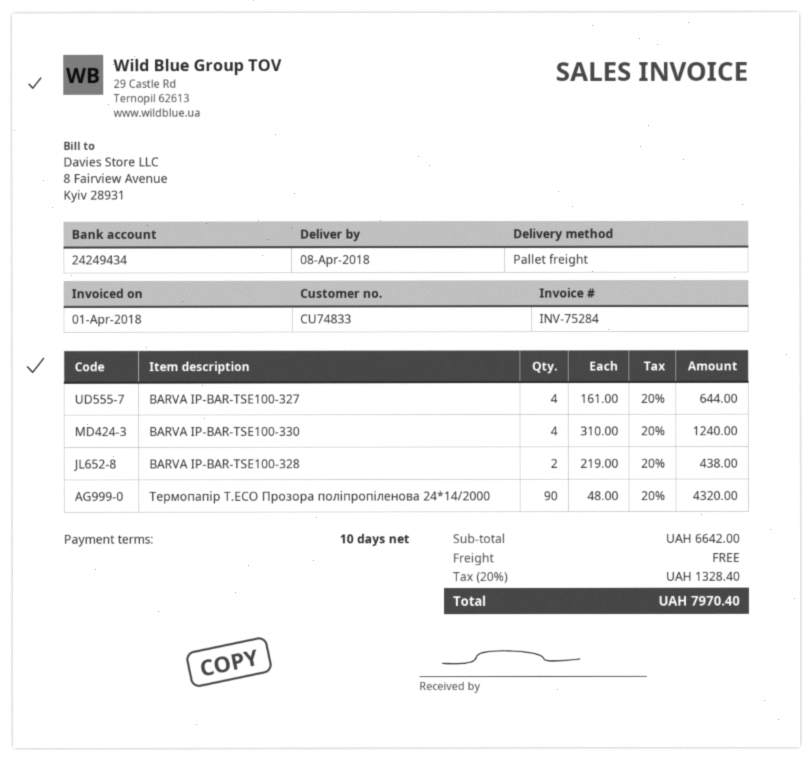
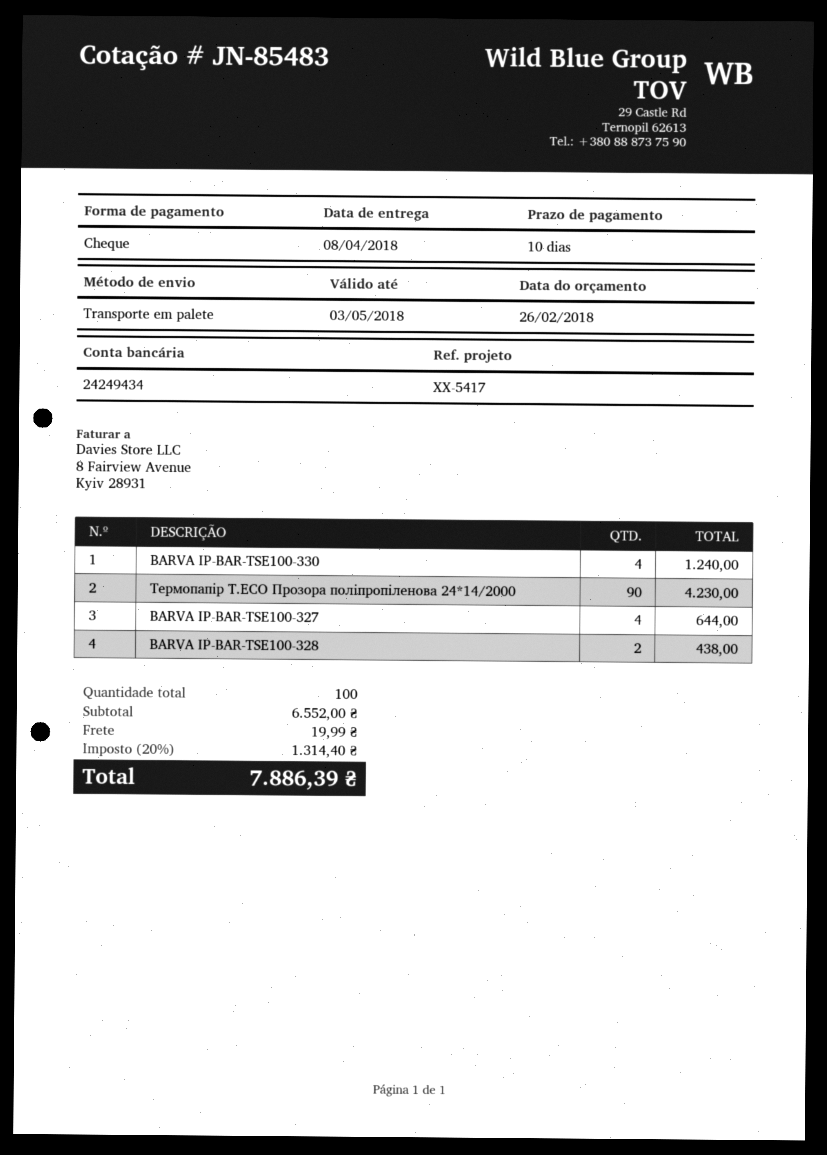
Термопапір Т.ECO Прозора поліпропіленова 24*14/2000: 90 for 4320.00 -> 90 for 4230.00
subtotal: 6642.00 -> 6552.00
shipping: 0.00 -> 19.99
tax: 20% = 1328.40 -> 20% = 1314.40
total: 7970.40 -> 7886.39

